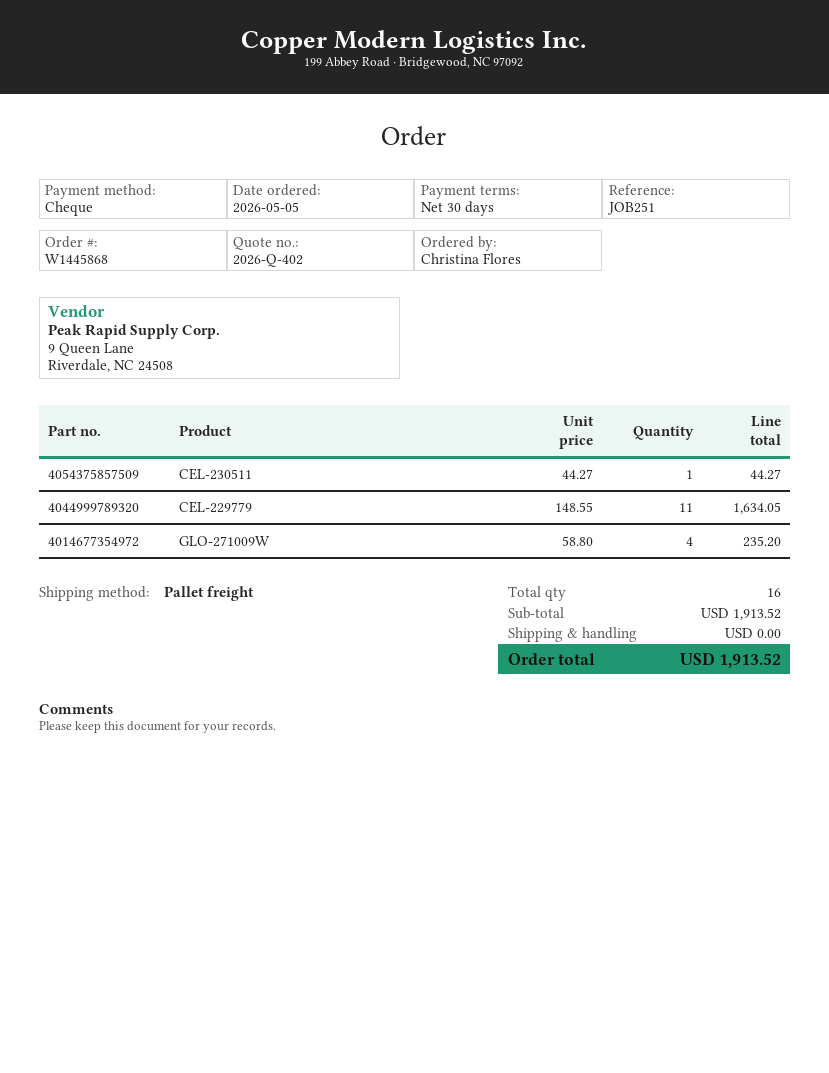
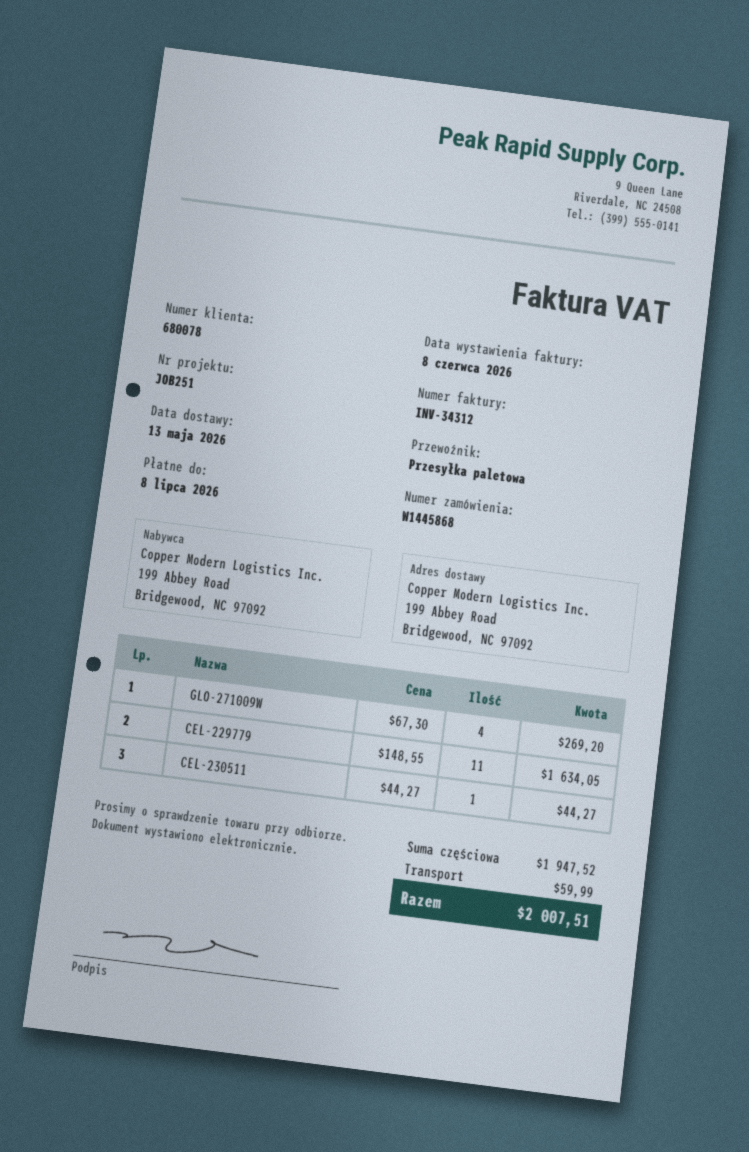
GLO-271009W: 4 x 58.80 = 235.20 -> 4 x 67.30 = 269.20
subtotal: 1913.52 -> 1947.52
shipping: 0.00 -> 59.99
total: 1913.52 -> 2007.51

